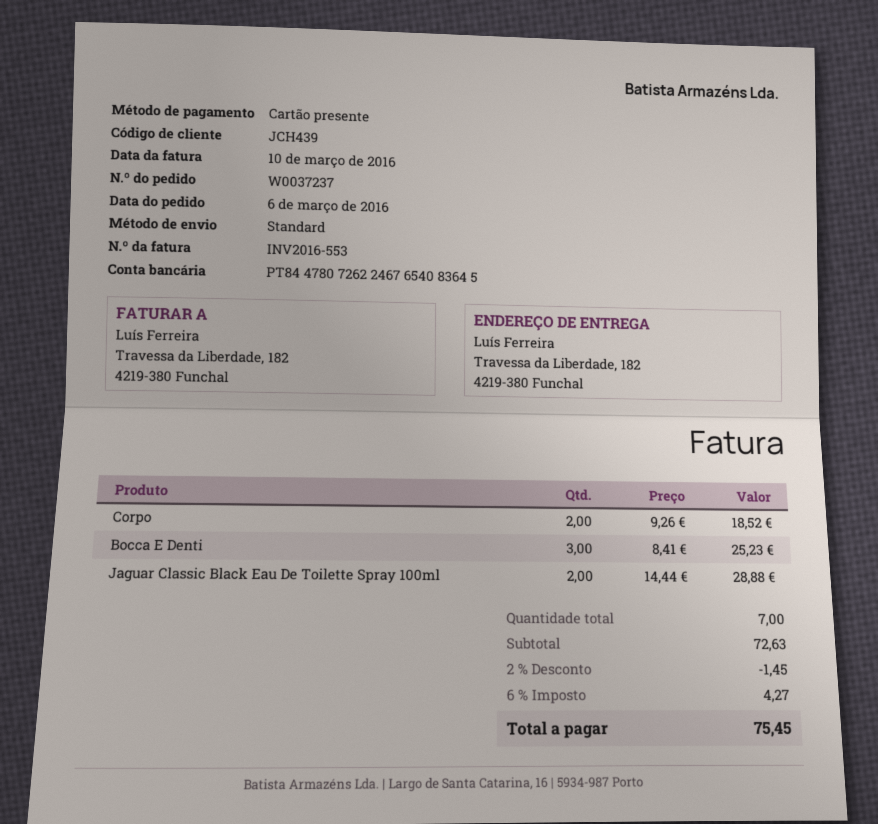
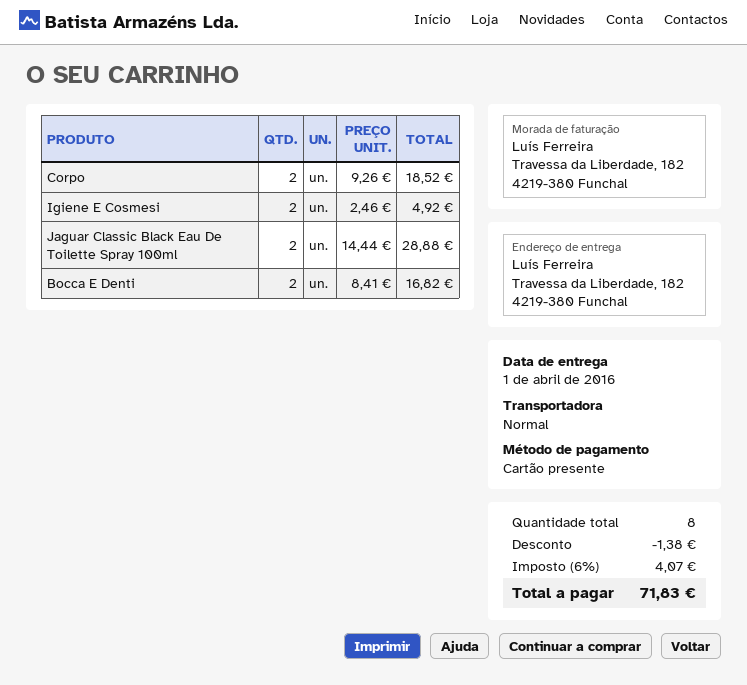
Bocca E Denti: 3 x 8.41 = 25.23 -> 2 x 8.41 = 16.82
Igiene E Cosmesi: none -> 2 x 2.46 = 4.92
total quantity: 7 -> 8
discount: 1.45 -> 1.38
tax: 6% = 4.27 -> 6% = 4.07
total: 75.45 -> 71.83

